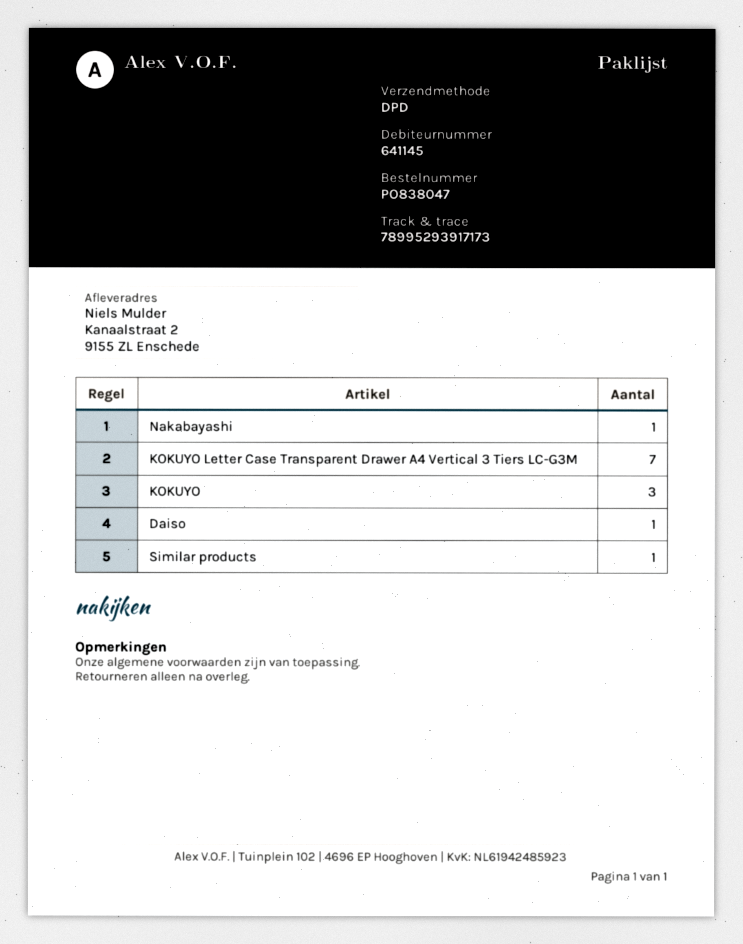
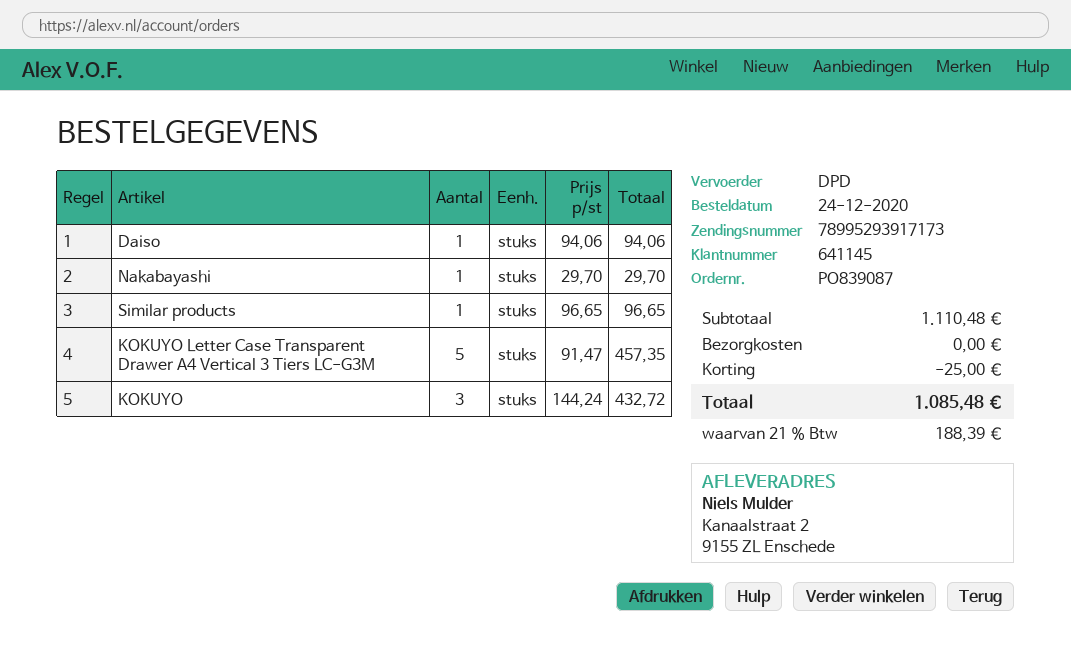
order number: PO838047 -> PO839087
KOKUYO Letter Case Transparent Drawer A4 Vertical 3 Tiers LC-G3M: 7 -> 5

